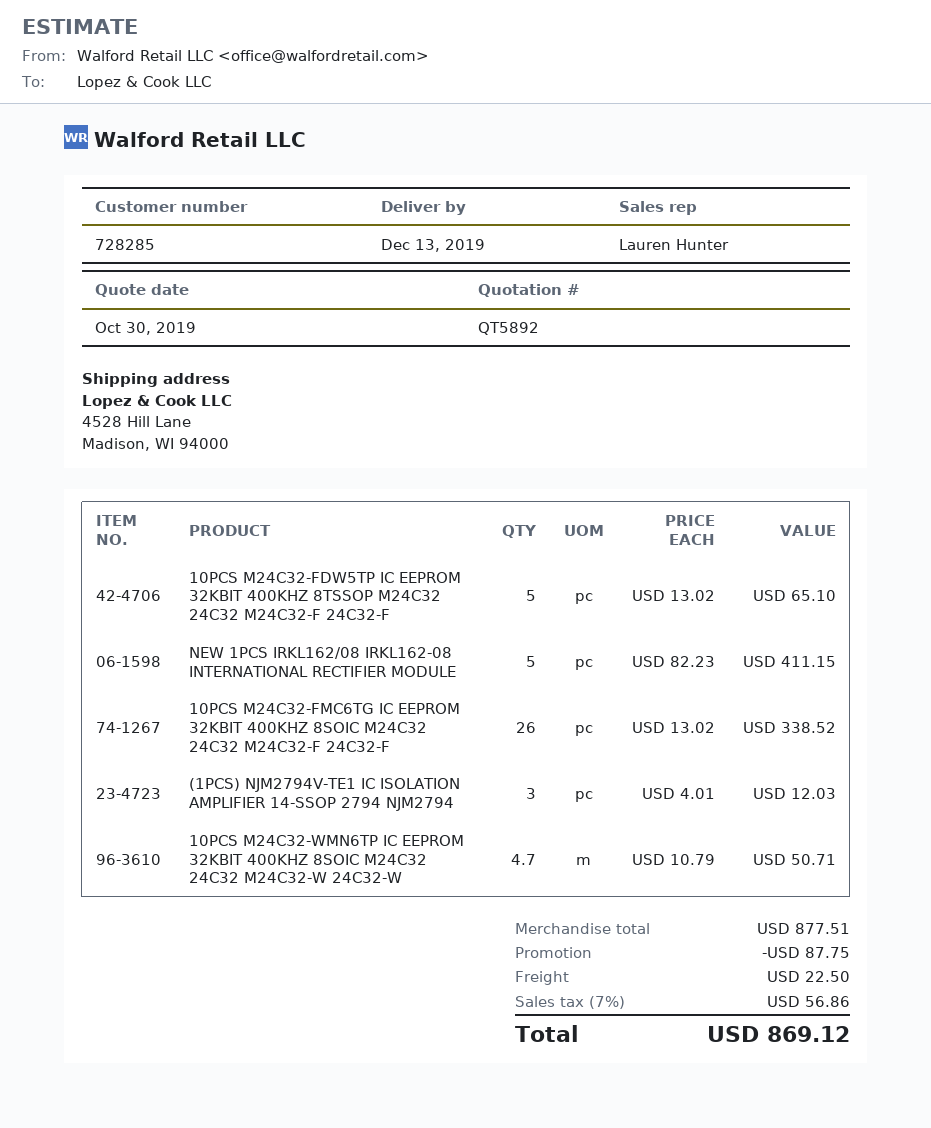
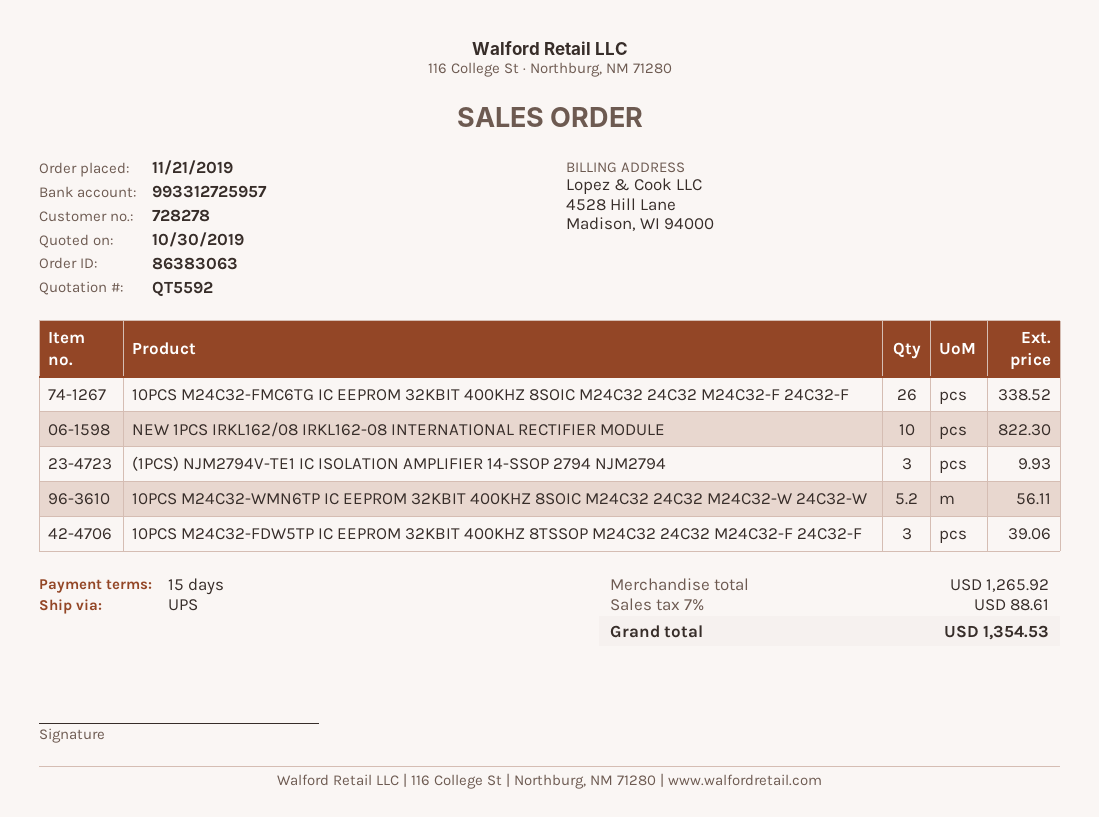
quote number: QT5892 -> QT5592
customer number: 728285 -> 728278
10PCS M24C32-FDW5TP IC EEPROM 32KBIT 400KHZ 8TSSOP M24C32 24C32 M24C32-F 24C32-F: 5 for 65.10 -> 3 for 39.06
NEW 1PCS IRKL162/08 IRKL162-08 INTERNATIONAL RECTIFIER MODULE: 5 for 411.15 -> 10 for 822.30
(1PCS) NJM2794V-TE1 IC ISOLATION AMPLIFIER 14-SSOP 2794 NJM2794: 3 for 12.03 -> 3 for 9.93
10PCS M24C32-WMN6TP IC EEPROM 32KBIT 400KHZ 8SOIC M24C32 24C32 M24C32-W 24C32-W: 4.7 for 50.71 -> 5.2 for 56.11
subtotal: 877.51 -> 1265.92
discount: 87.75 -> none
shipping: 22.50 -> none
tax: 7% = 56.86 -> 7% = 88.61
total: 869.12 -> 1354.53

